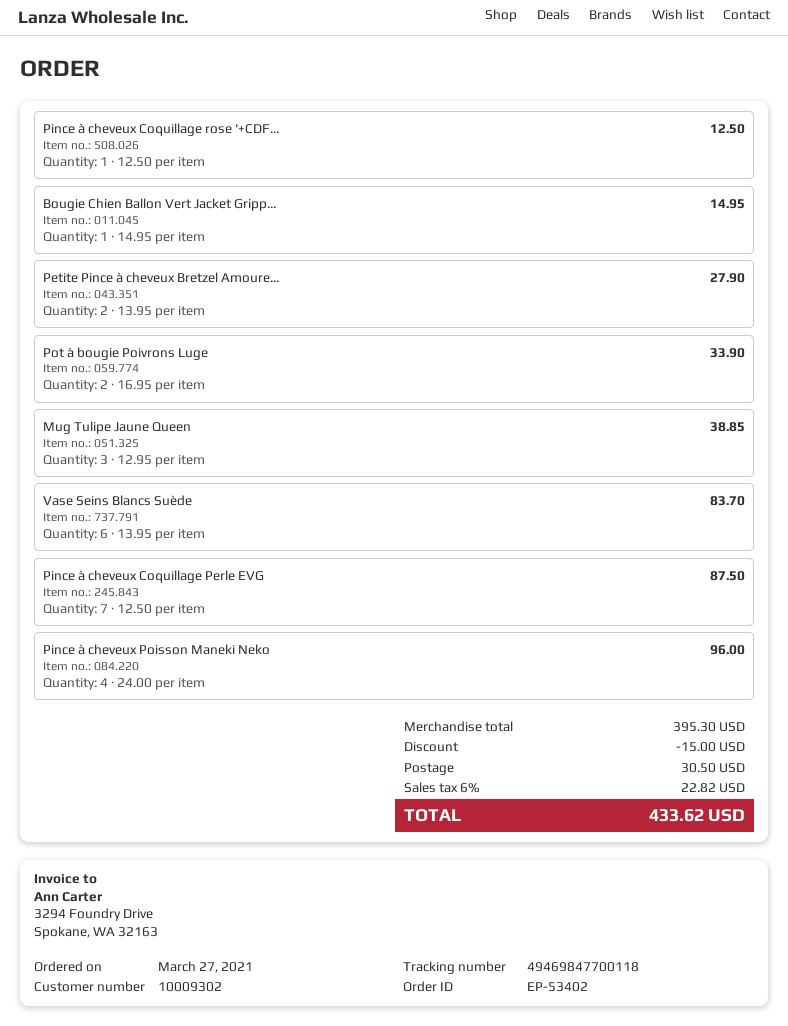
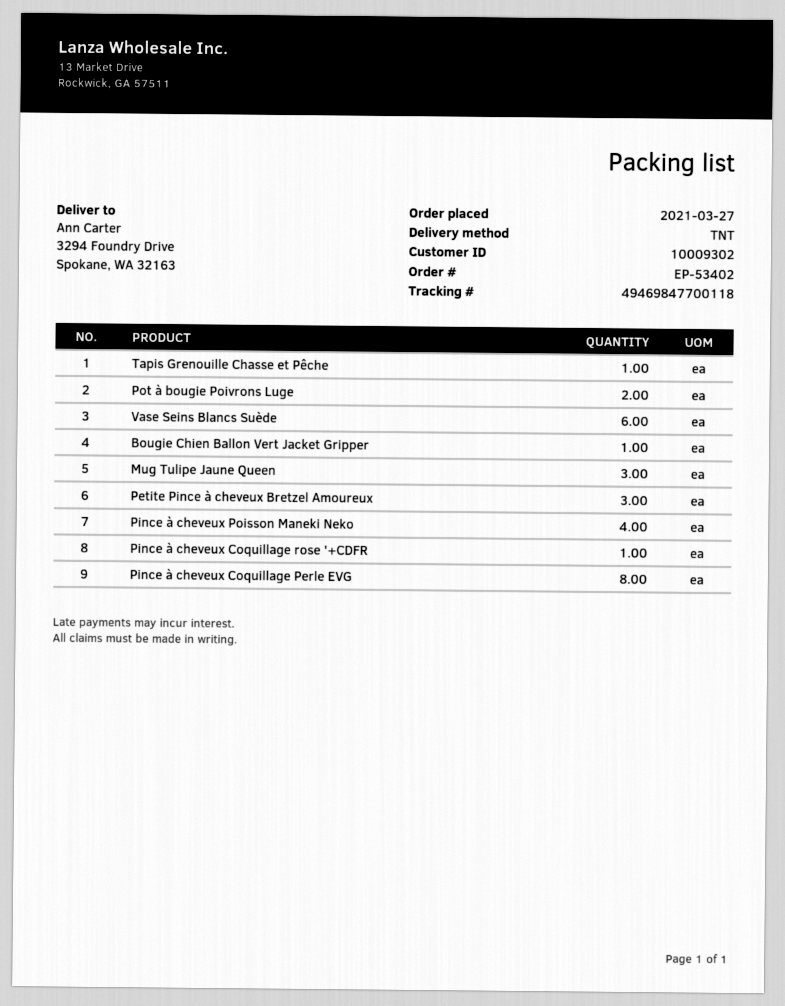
Petite Pince à cheveux Bretzel Amoure...: 2 -> 3
Pince à cheveux Coquillage Perle EVG: 7 -> 8
Tapis Grenouille Chasse et Pêche: none -> 1

